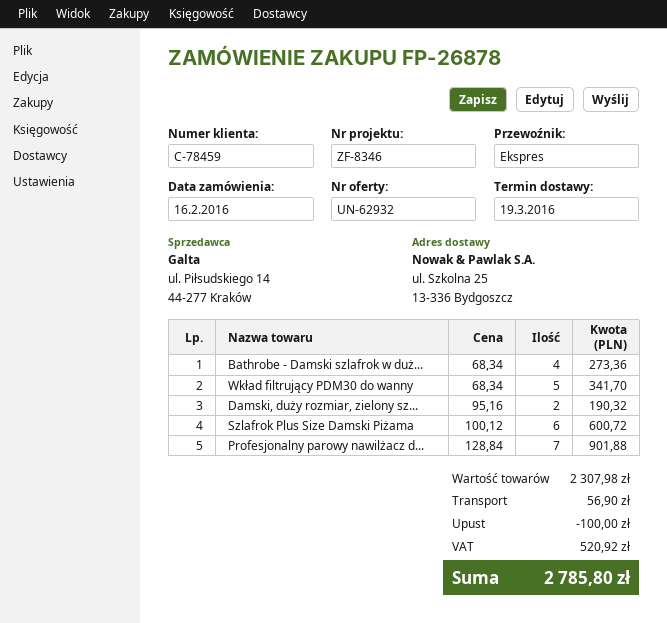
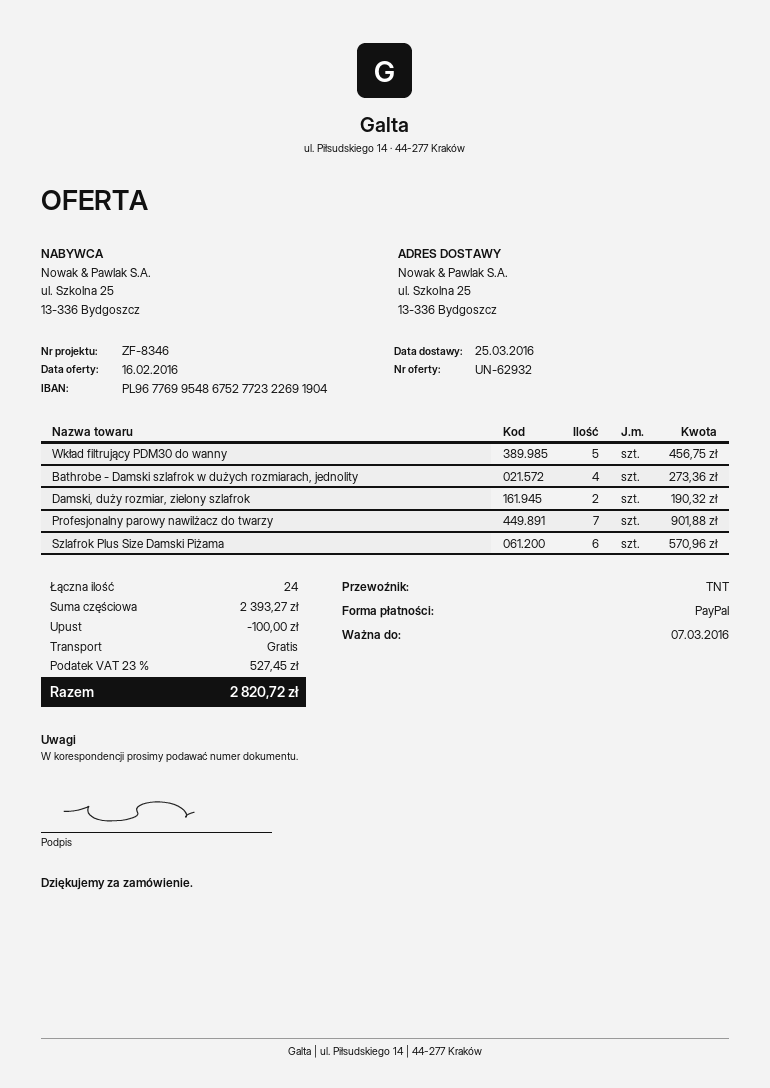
delivery date: 2016-03-19 -> 2016-03-25
shipping method: express -> TNT
Wkład filtrujący PDM30 do wanny: 5 for 341.70 -> 5 for 456.75
Szlafrok Plus Size Damski Piżama: 6 for 600.72 -> 6 for 570.96
subtotal: 2307.98 -> 2393.27
shipping: 56.90 -> 0.00
tax: 520.92 -> 527.45
total: 2785.80 -> 2820.72

